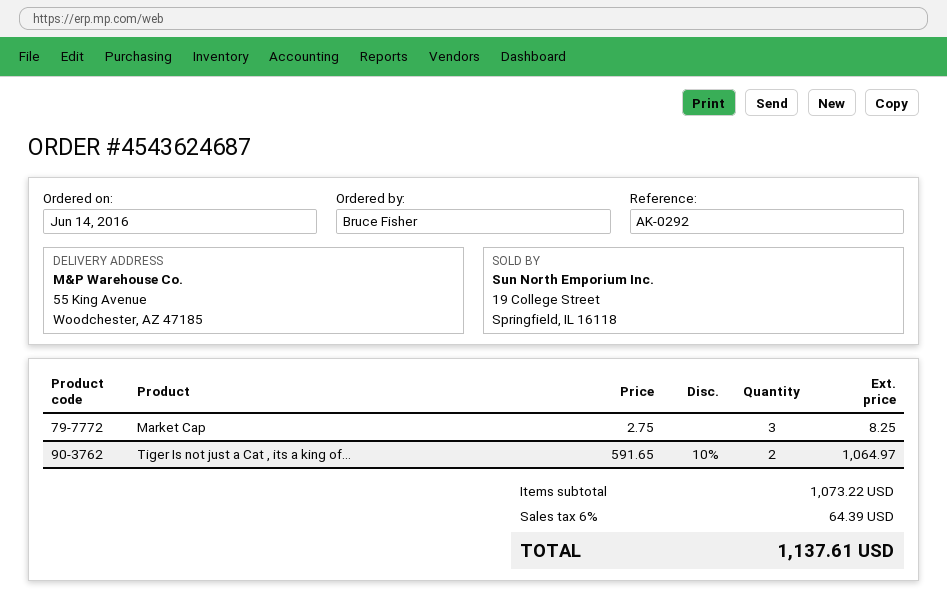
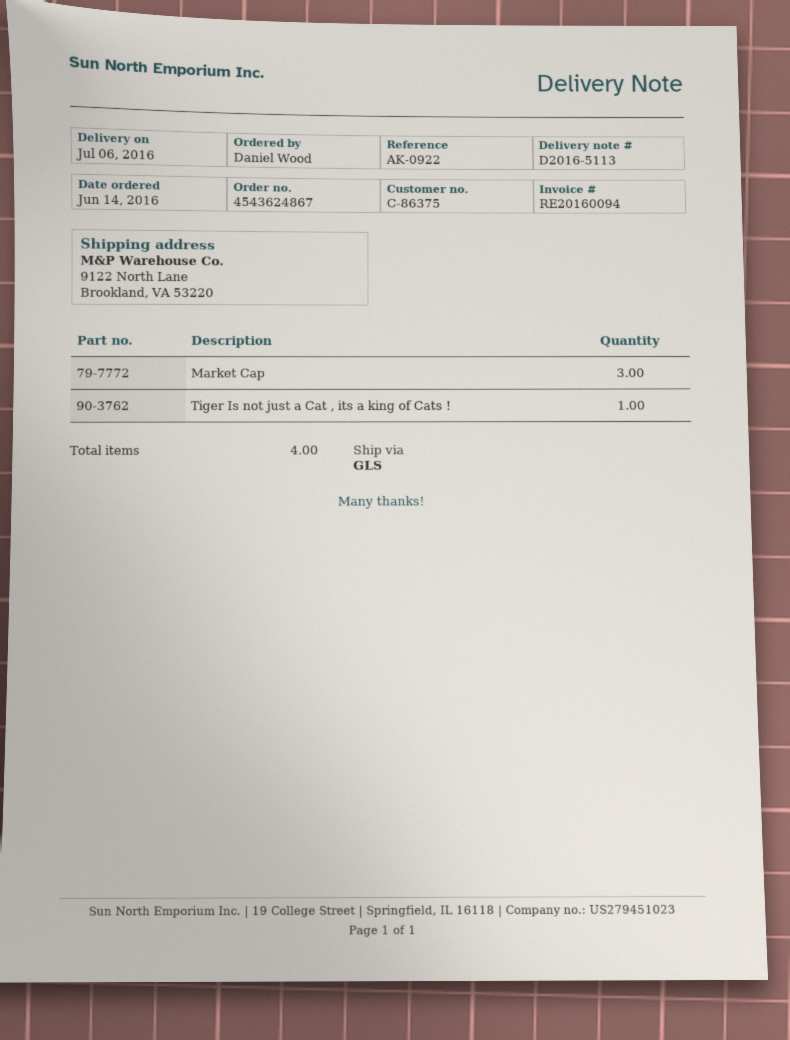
order number: 4543624687 -> 4543624867
reference: AK-0292 -> AK-0922
ordered by: Bruce Fisher -> Daniel Wood
ship to: 55 King Avenue, Woodchester, AZ 47185 -> 9122 North Lane, Brookland, VA 53220
Tiger Is not just a Cat , its a king of...: 2 -> 1

